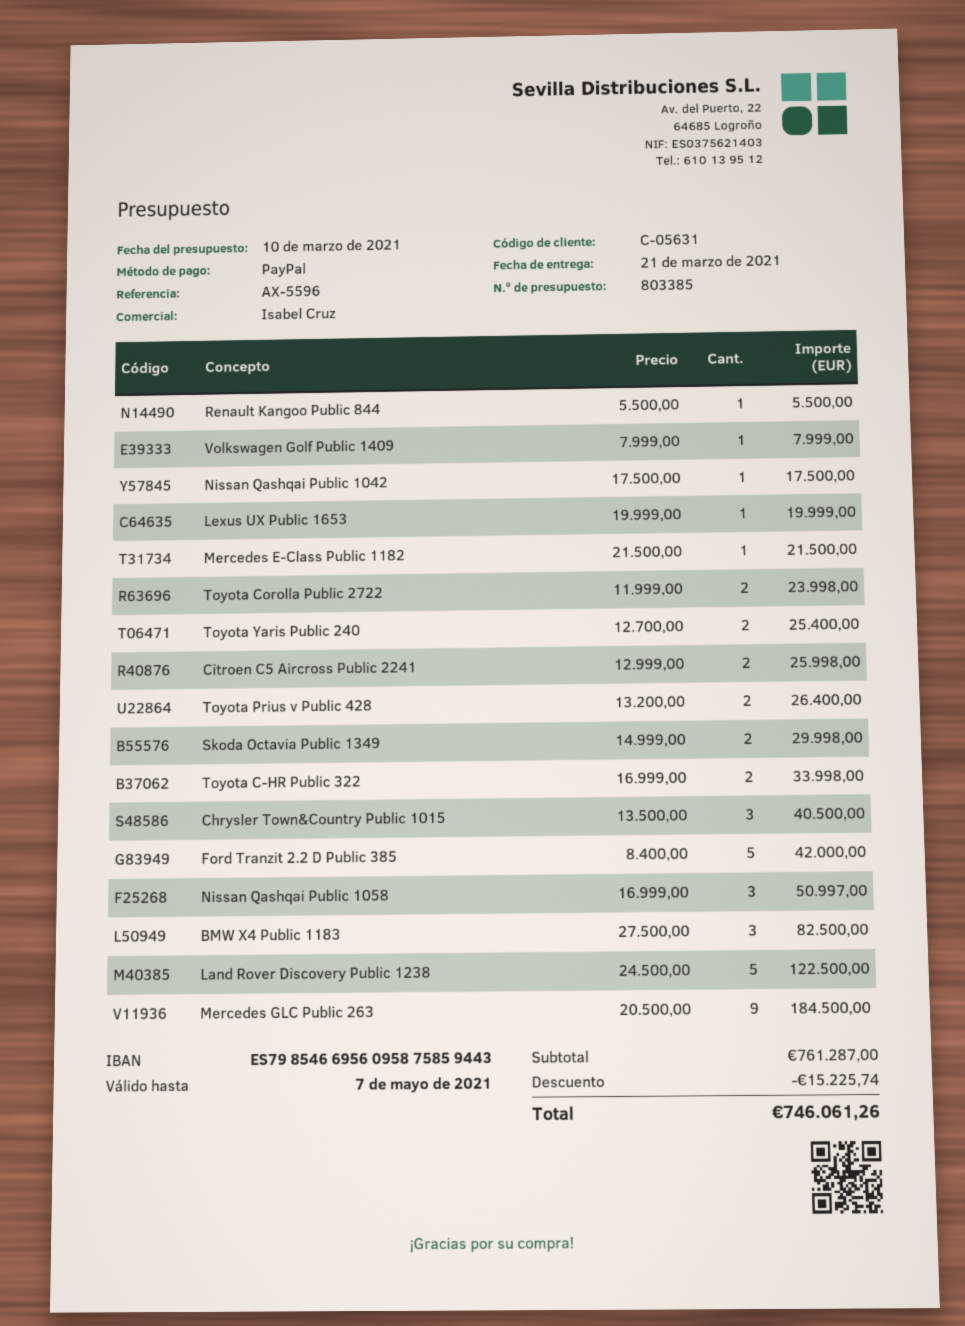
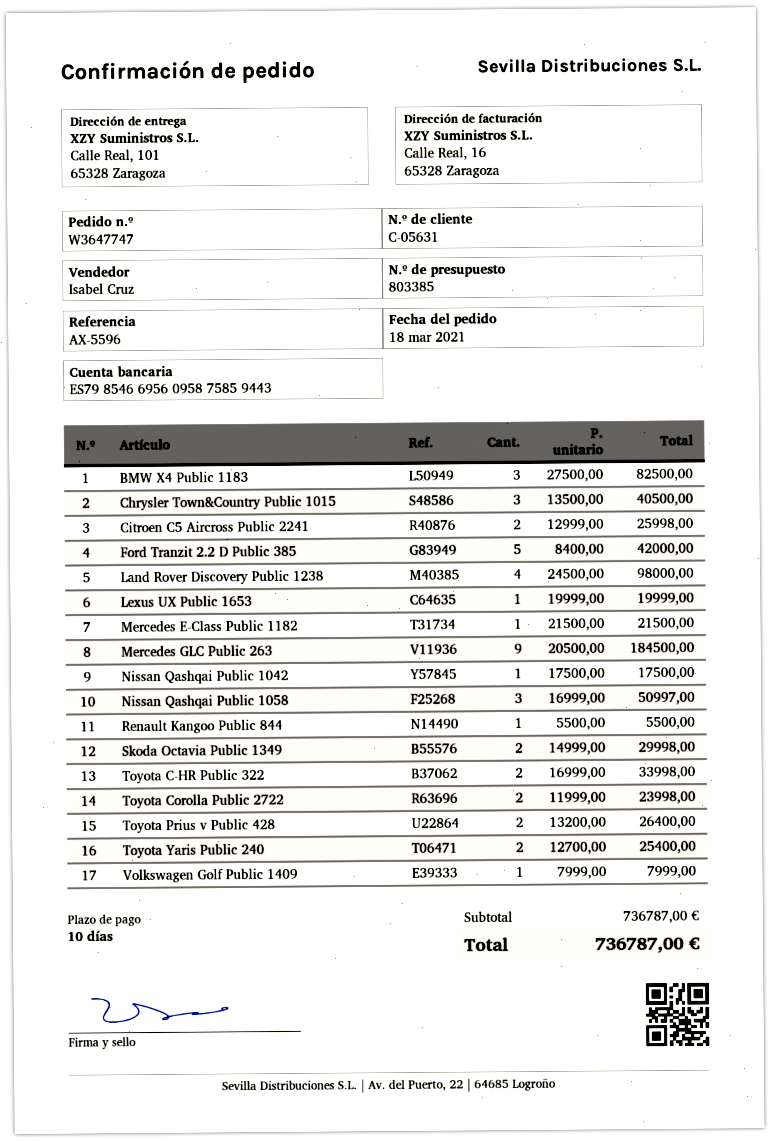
Land Rover Discovery Public 1238: 5 x 24500.00 = 122500.00 -> 4 x 24500.00 = 98000.00
subtotal: 761287.00 -> 736787.00
discount: 15225.74 -> none
total: 746061.26 -> 736787.00

